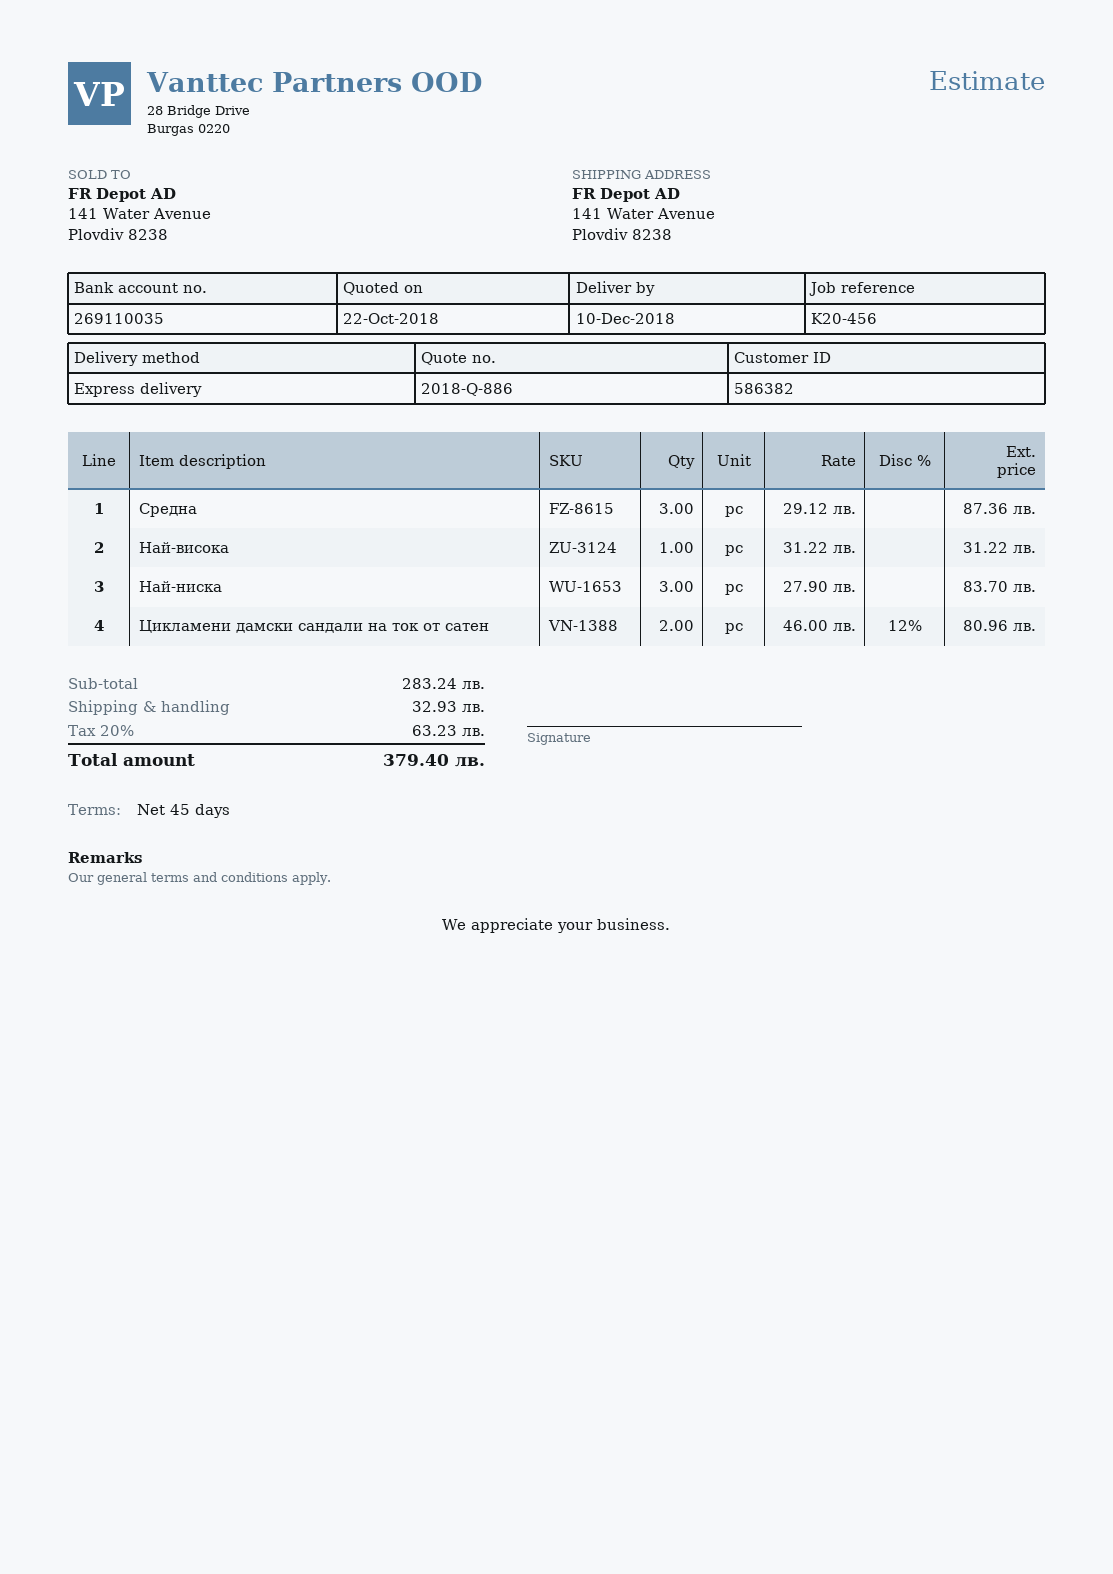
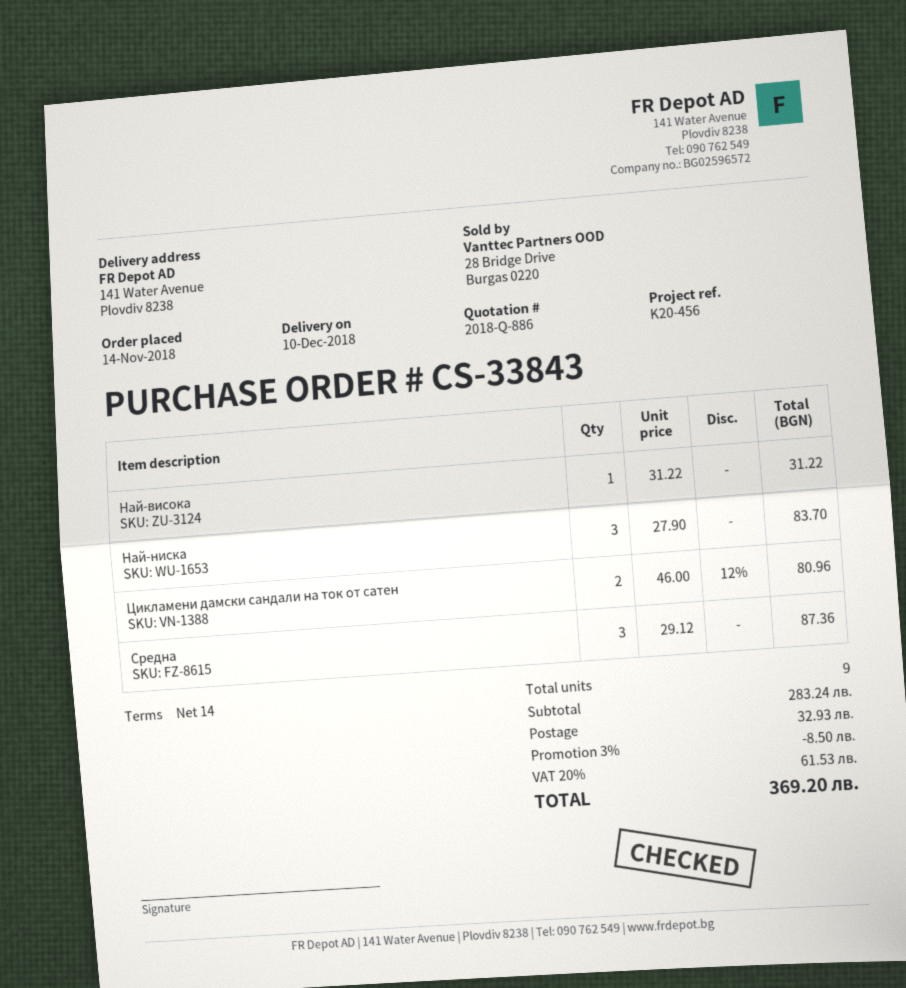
payment terms: 45 days -> 14 days
discount: none -> 3% = 8.50
tax: 20% = 63.23 -> 20% = 61.53
total: 379.40 -> 369.20

